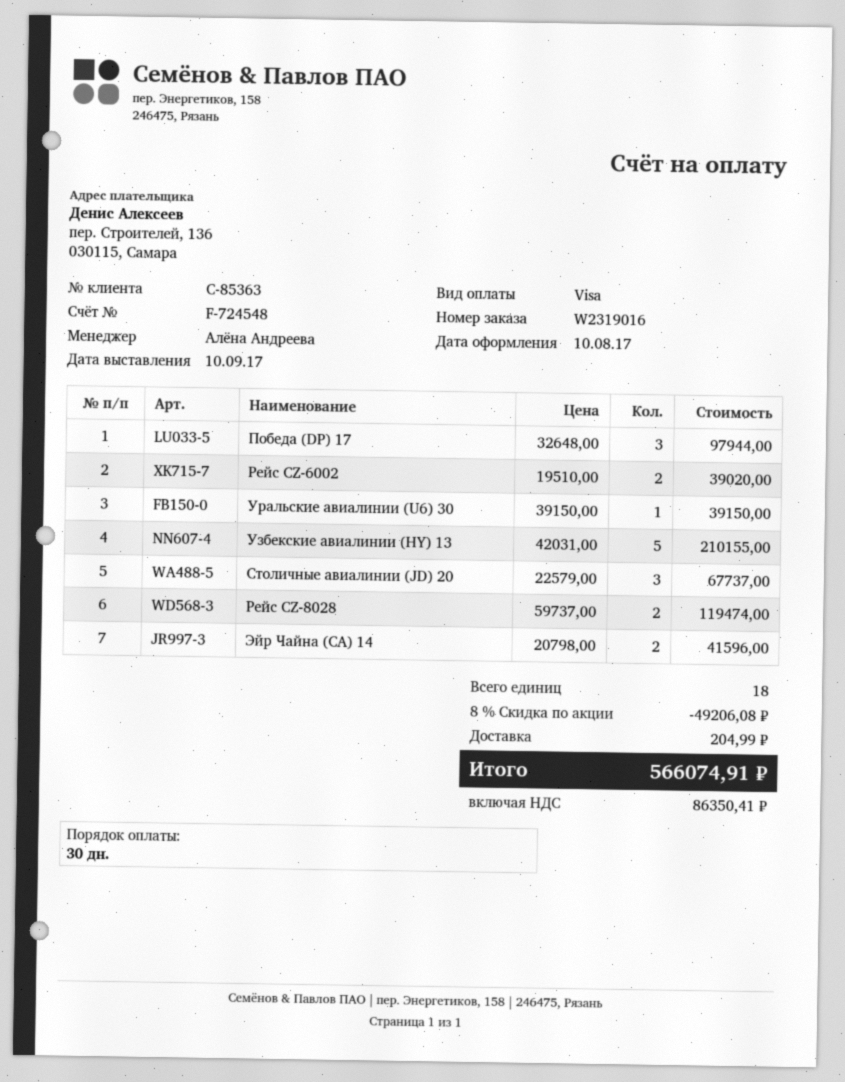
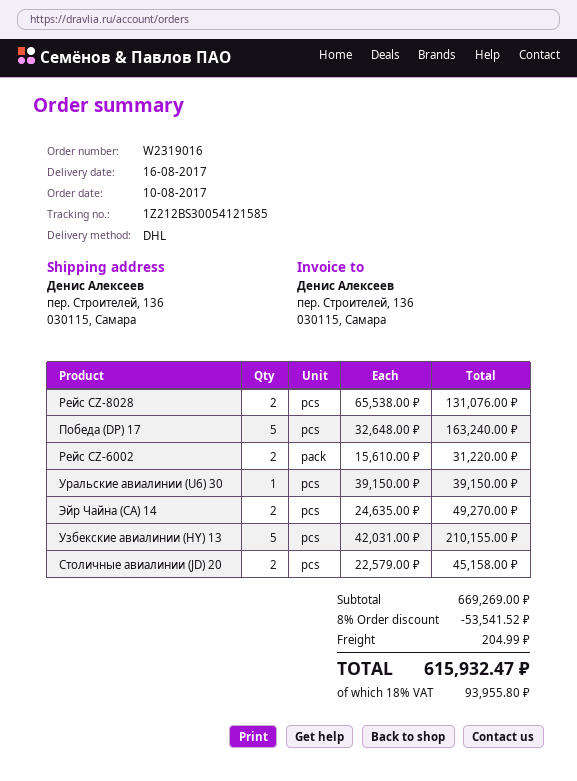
Победа (DP) 17: 3 x 32648.00 = 97944.00 -> 5 x 32648.00 = 163240.00
Рейс CZ-6002: 2 x 19510.00 = 39020.00 -> 2 x 15610.00 = 31220.00
Столичные авиалинии (JD) 20: 3 x 22579.00 = 67737.00 -> 2 x 22579.00 = 45158.00
Рейс CZ-8028: 2 x 59737.00 = 119474.00 -> 2 x 65538.00 = 131076.00
Эйр Чайна (CA) 14: 2 x 20798.00 = 41596.00 -> 2 x 24635.00 = 49270.00
discount: 8% = 49206.08 -> 8% = 53541.52
tax: 86350.41 -> 93955.80
total: 566074.91 -> 615932.47

